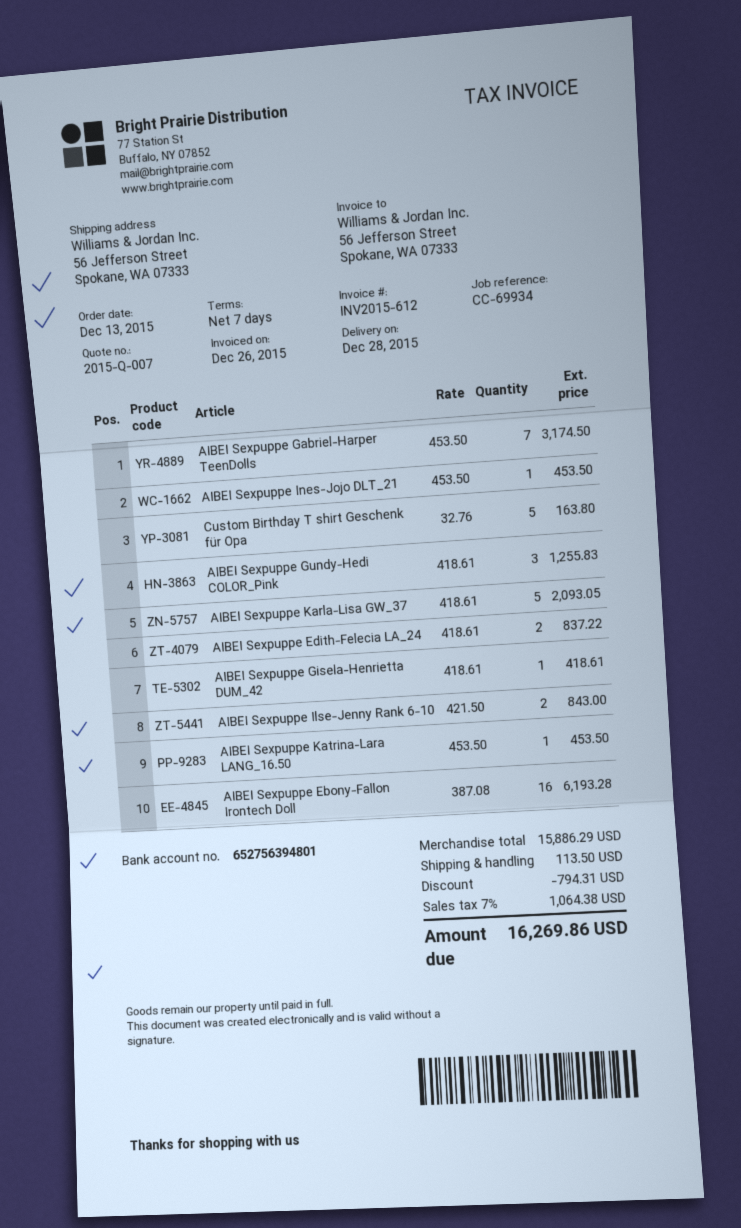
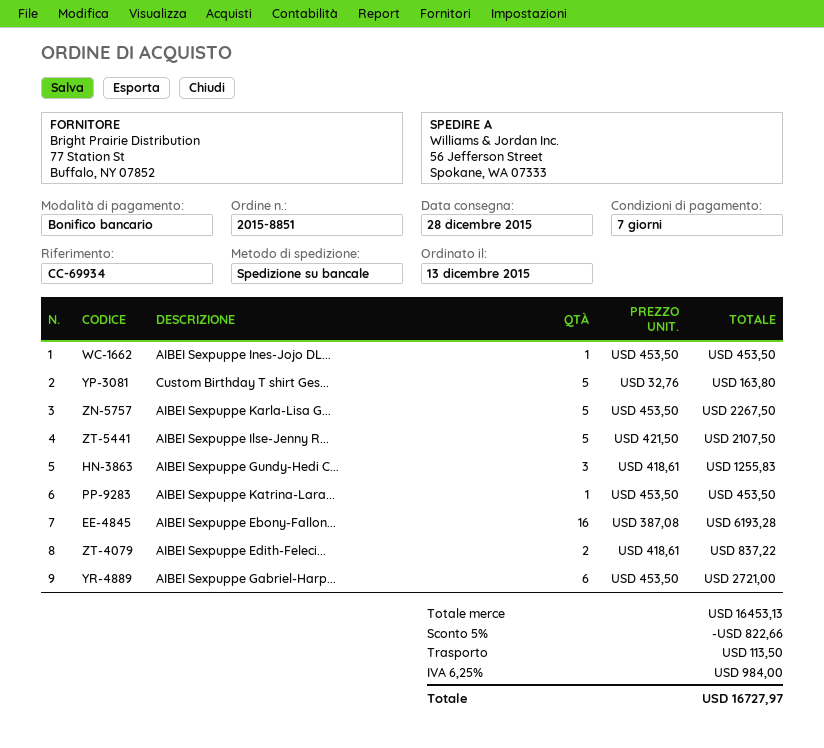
AIBEI Sexpuppe Gabriel-Harper TeenDolls: 7 x 453.50 = 3174.50 -> 6 x 453.50 = 2721.00
AIBEI Sexpuppe Karla-Lisa GW_37: 5 x 418.61 = 2093.05 -> 5 x 453.50 = 2267.50
AIBEI Sexpuppe Gisela-Henrietta DUM_42: 1 x 418.61 = 418.61 -> none
AIBEI Sexpuppe Ilse-Jenny Rank 6-10: 2 x 421.50 = 843.00 -> 5 x 421.50 = 2107.50
subtotal: 15886.29 -> 16453.13
discount: 794.31 -> 822.66
tax: 7% = 1064.38 -> 6.25% = 984.00
total: 16269.86 -> 16727.97

